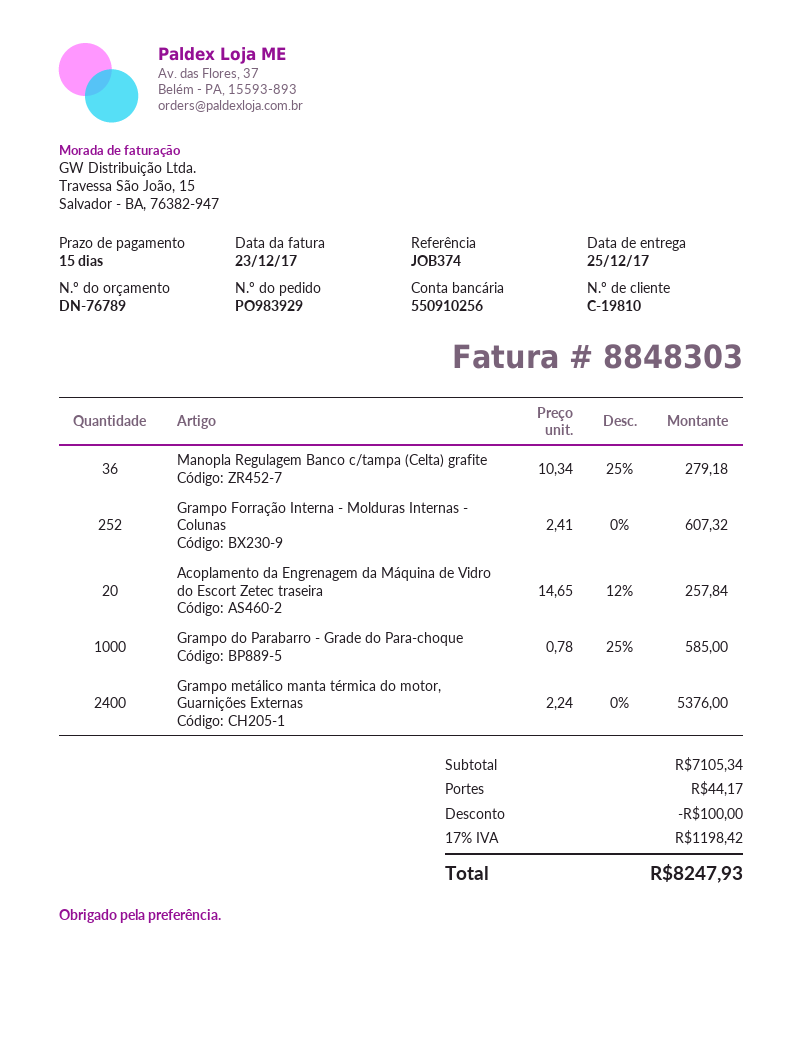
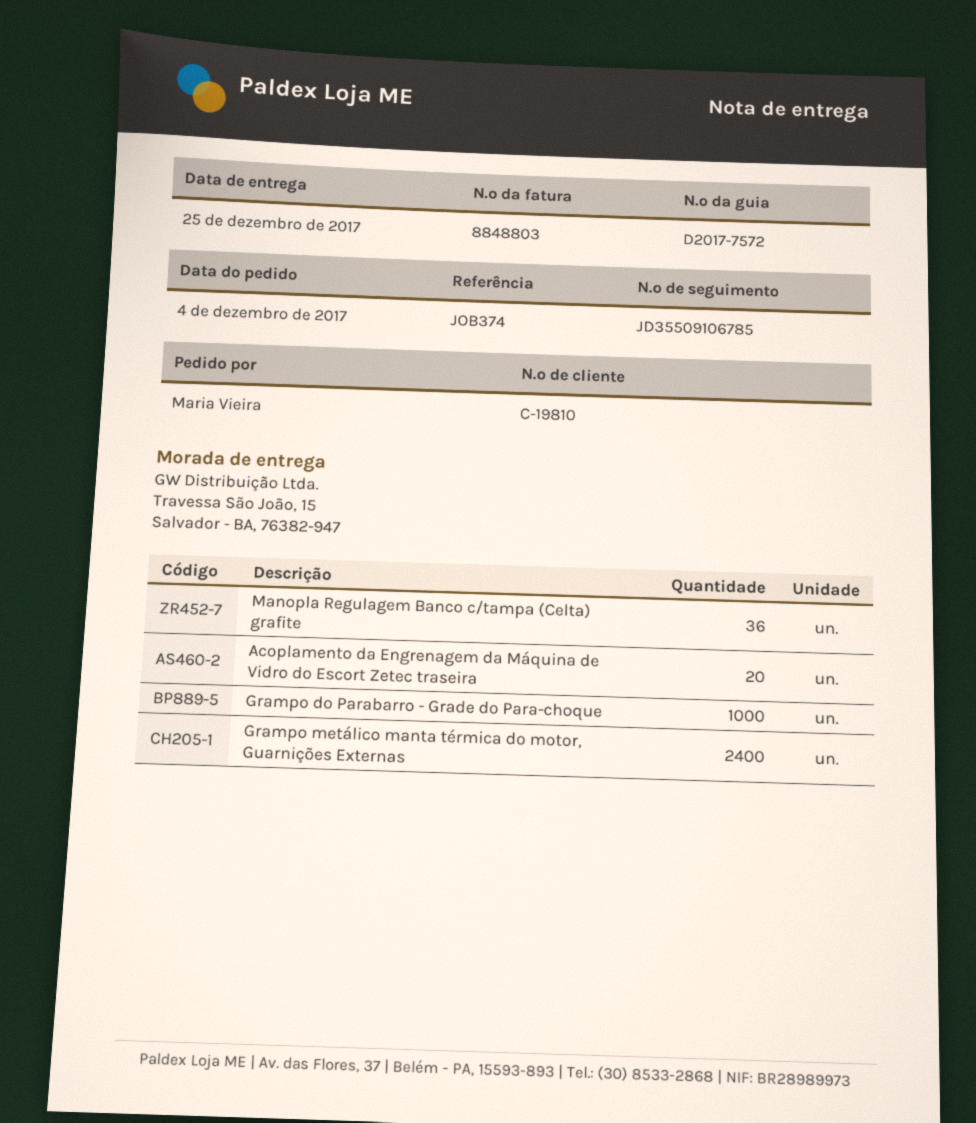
invoice number: 8848303 -> 8848803
Grampo Forração Interna - Molduras Internas - Colunas: 252 -> none

